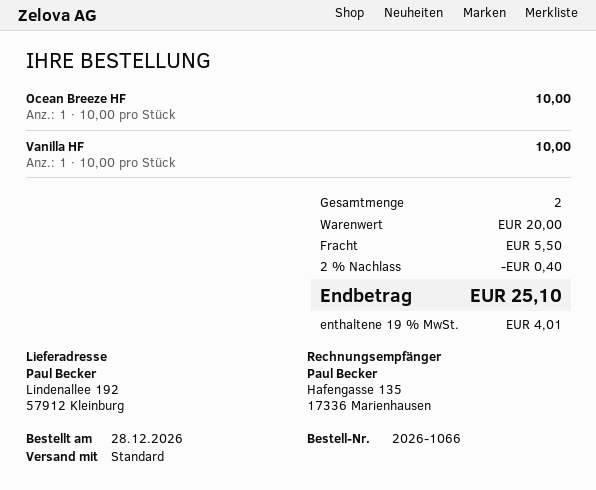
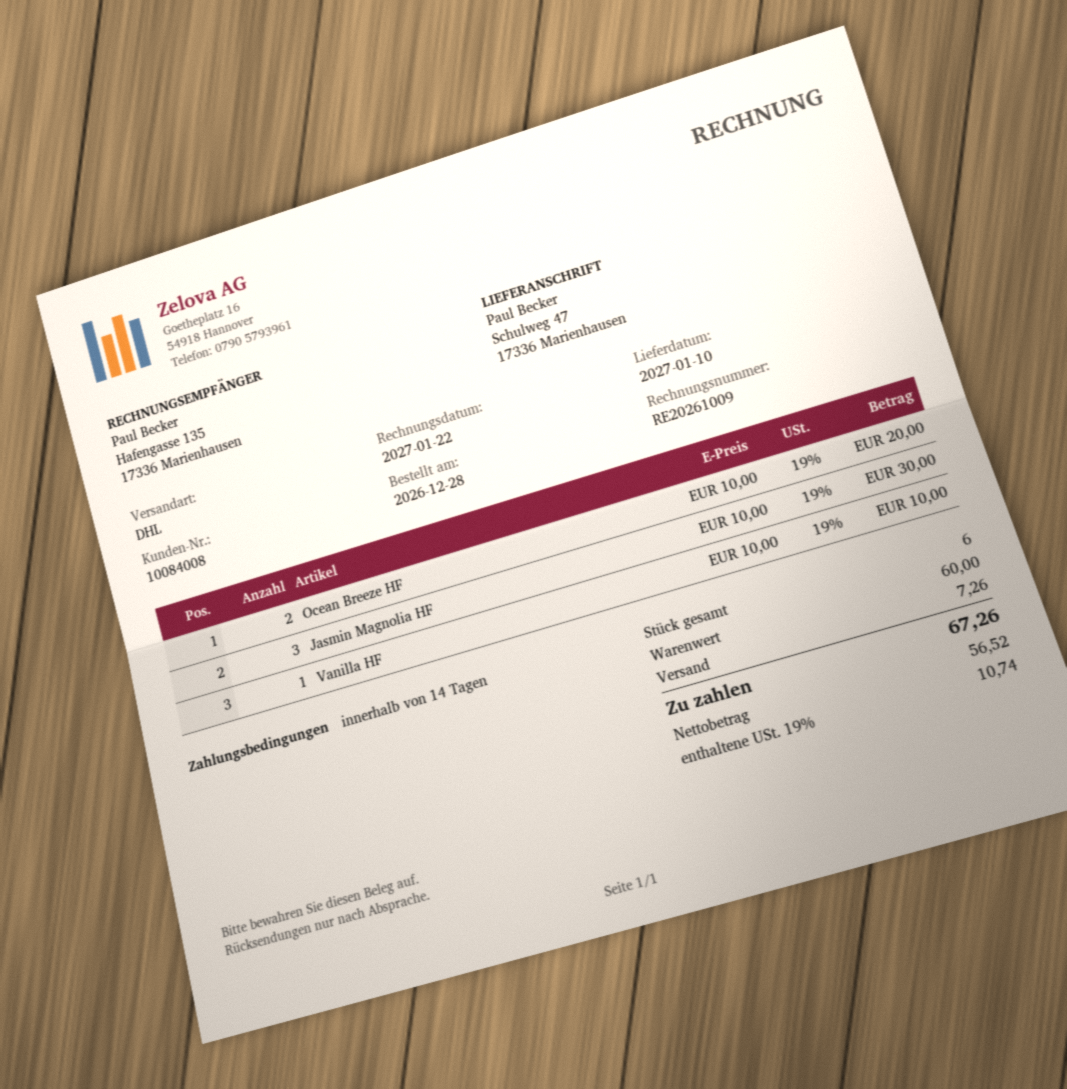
shipping method: standard -> DHL
ship to: Lindenallee 192, 57912 Kleinburg -> Schulweg 47, 17336 Marienhausen
Ocean Breeze HF: 1 x 10.00 = 10.00 -> 2 x 10.00 = 20.00
Jasmin Magnolia HF: none -> 3 x 10.00 = 30.00
total quantity: 2 -> 6
subtotal: 20.00 -> 60.00
discount: 2% = 0.40 -> none
shipping: 5.50 -> 7.26
tax: 19% = 4.01 -> 19% = 10.74
total: 25.10 -> 67.26

